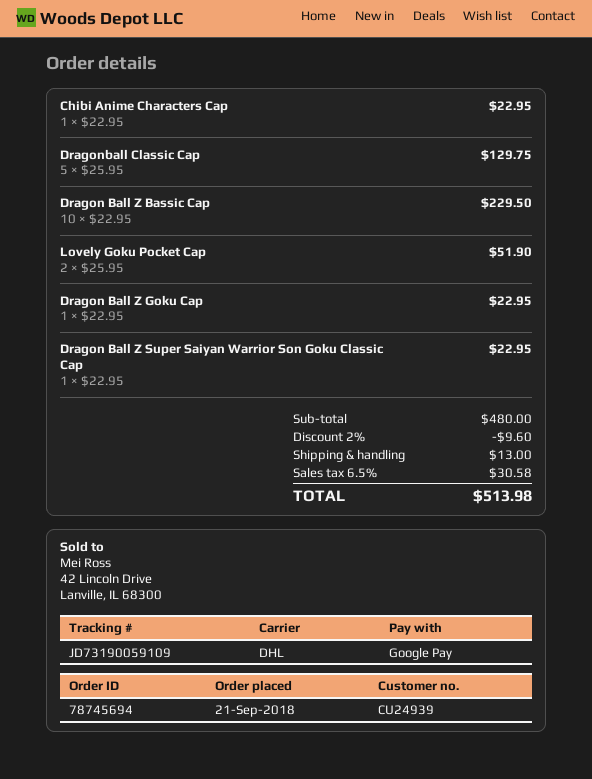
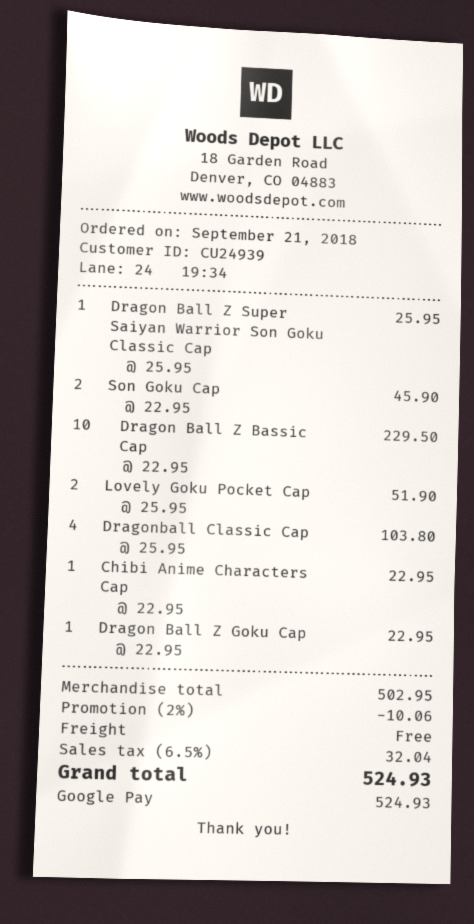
Dragonball Classic Cap: 5 x 25.95 = 129.75 -> 4 x 25.95 = 103.80
Dragon Ball Z Super Saiyan Warrior Son Goku Classic Cap: 1 x 22.95 = 22.95 -> 1 x 25.95 = 25.95
Son Goku Cap: none -> 2 x 22.95 = 45.90
subtotal: 480.00 -> 502.95
discount: 2% = 9.60 -> 2% = 10.06
shipping: 13.00 -> 0.00
tax: 6.5% = 30.58 -> 6.5% = 32.04
total: 513.98 -> 524.93

